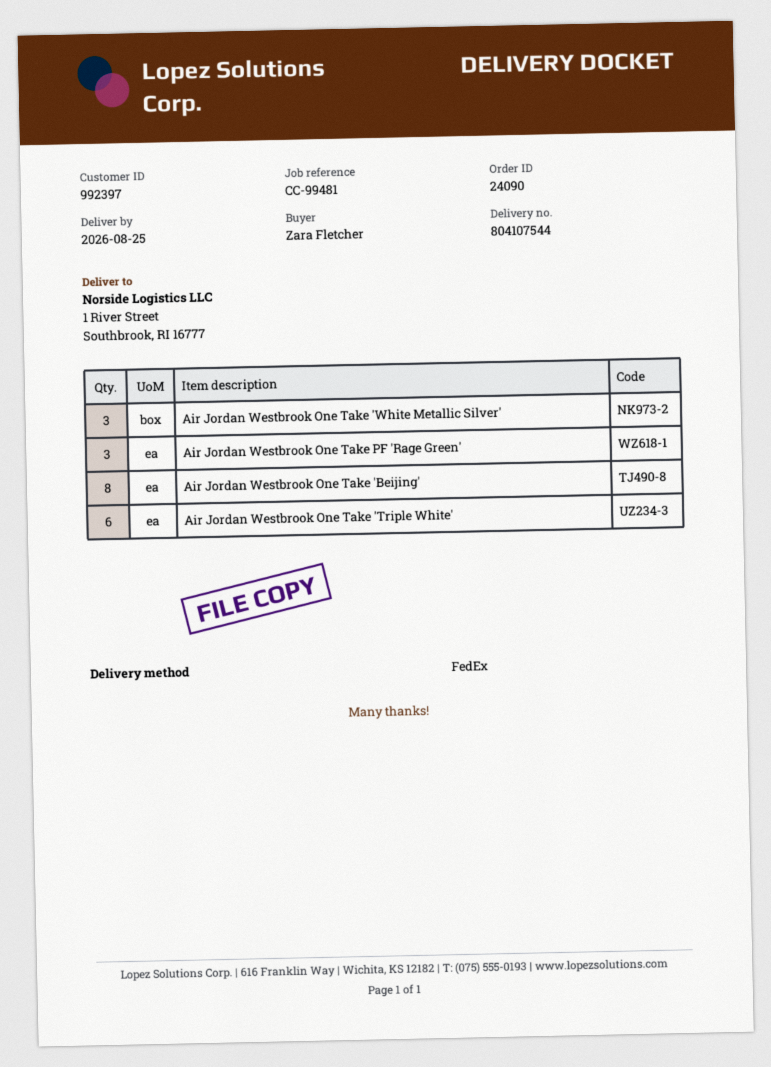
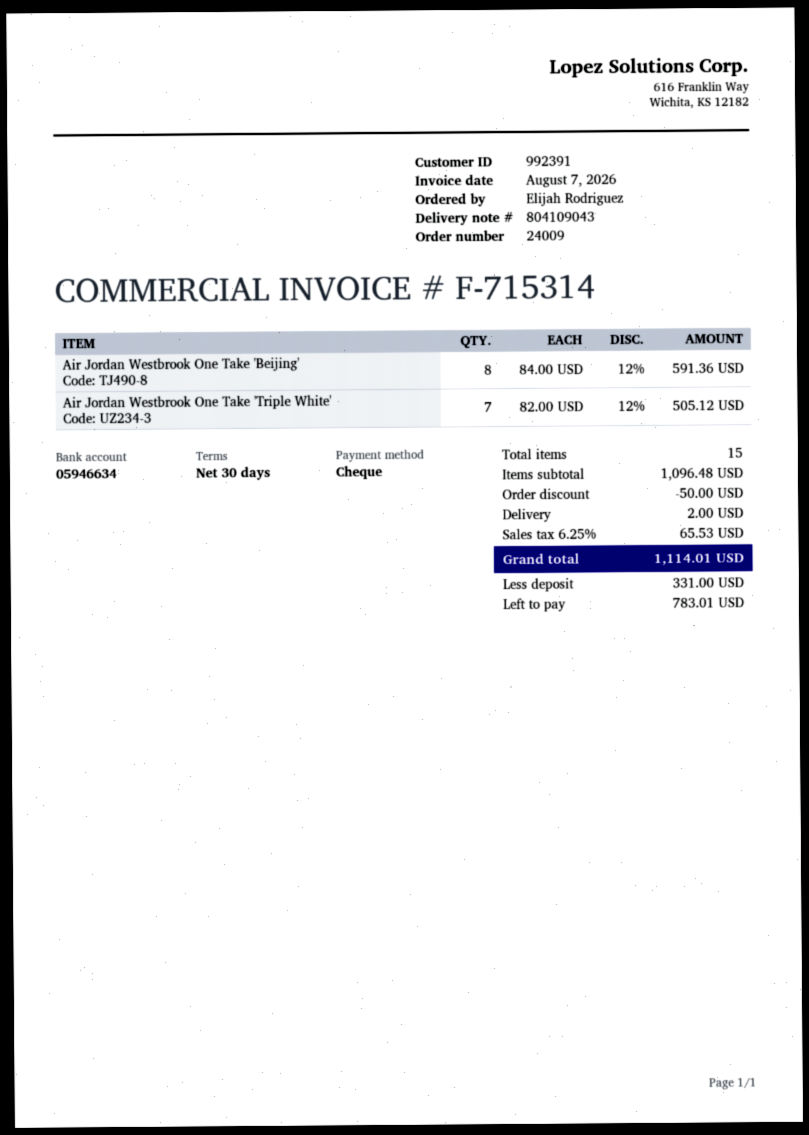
order number: 24090 -> 24009
delivery note number: 804107544 -> 804109043
customer number: 992397 -> 992391
ordered by: Zara Fletcher -> Elijah Rodriguez
Air Jordan Westbrook One Take 'White Metallic Silver': 3 -> none
Air Jordan Westbrook One Take PF 'Rage Green': 3 -> none
Air Jordan Westbrook One Take 'Triple White': 6 -> 7

